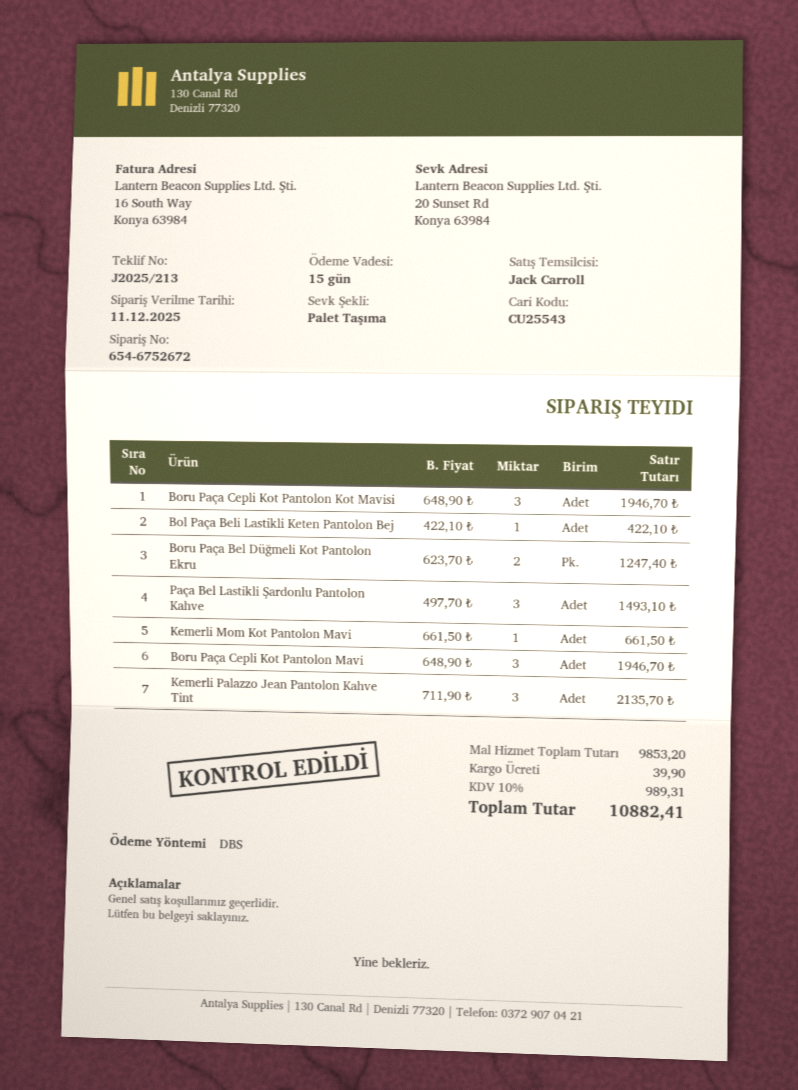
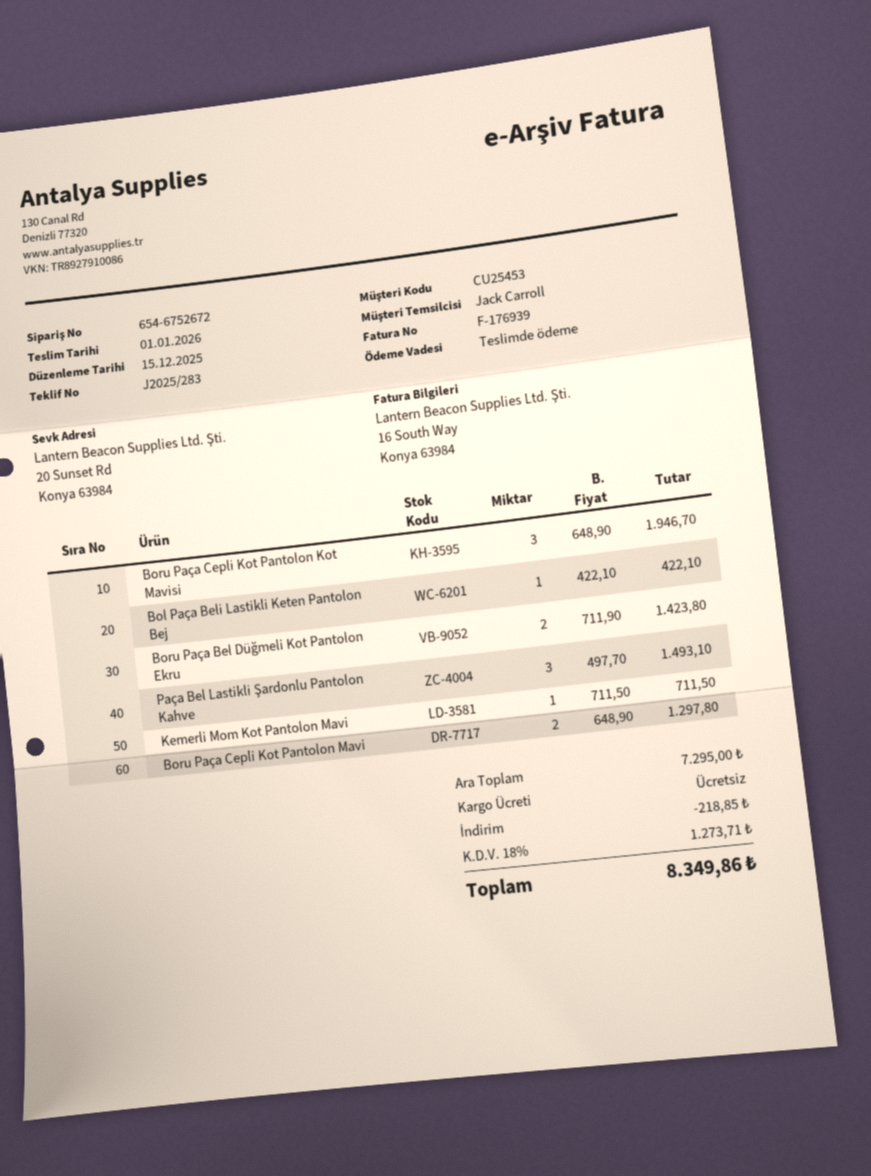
quote number: J2025/213 -> J2025/283
payment terms: 15 days -> on receipt
customer number: CU25543 -> CU25453
Boru Paça Bel Düğmeli Kot Pantolon Ekru: 2 x 623.70 = 1247.40 -> 2 x 711.90 = 1423.80
Kemerli Mom Kot Pantolon Mavi: 1 x 661.50 = 661.50 -> 1 x 711.50 = 711.50
Boru Paça Cepli Kot Pantolon Mavi: 3 x 648.90 = 1946.70 -> 2 x 648.90 = 1297.80
Kemerli Palazzo Jean Pantolon Kahve Tint: 3 x 711.90 = 2135.70 -> none
subtotal: 9853.20 -> 7295.00
discount: none -> 218.85
shipping: 39.90 -> 0.00
tax: 10% = 989.31 -> 18% = 1273.71
total: 10882.41 -> 8349.86

